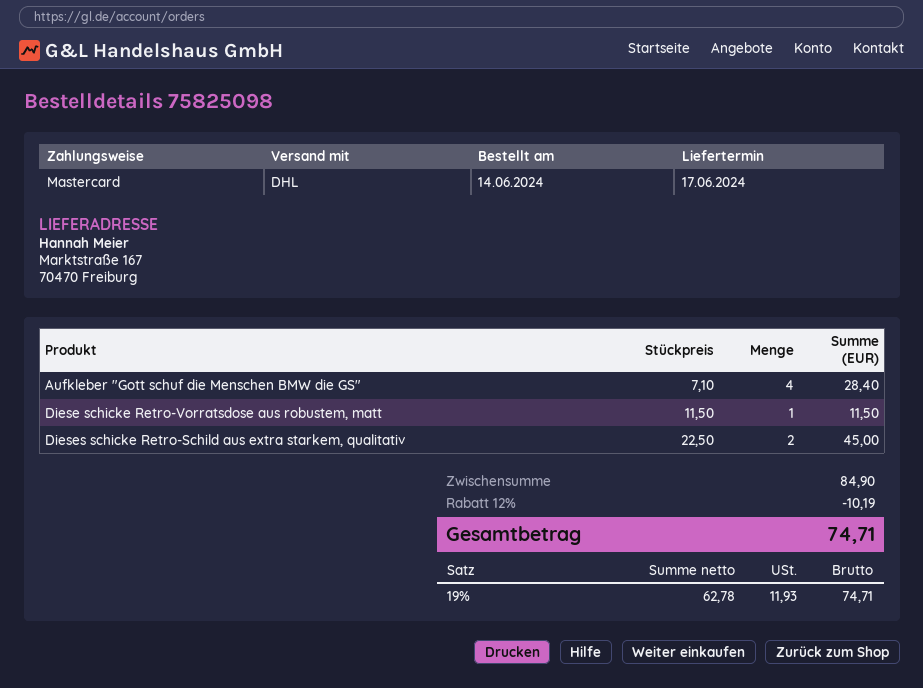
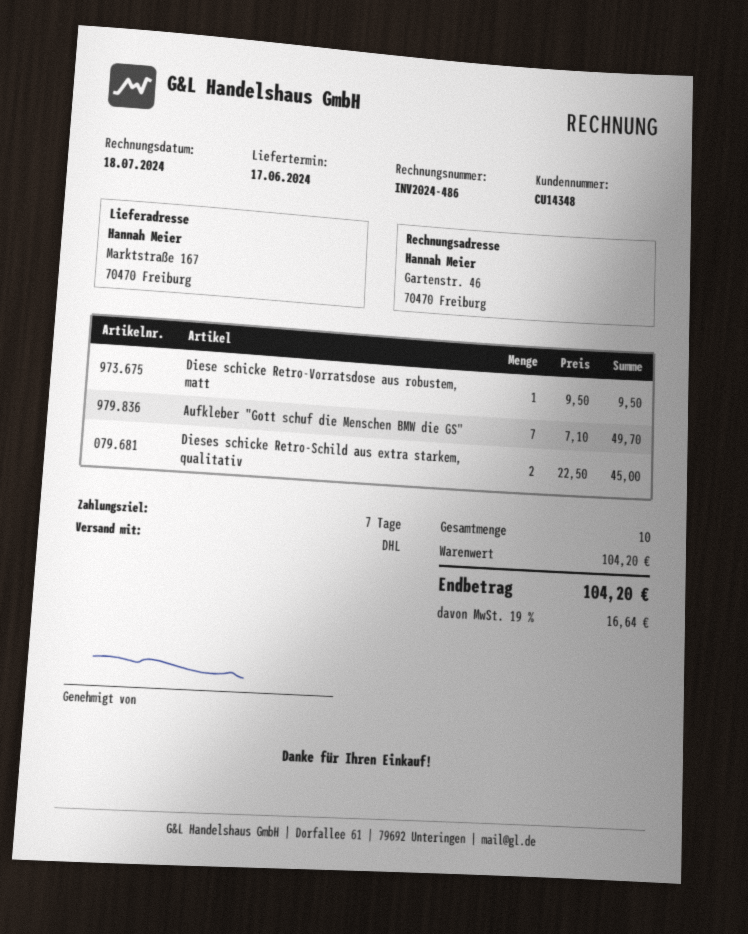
Aufkleber "Gott schuf die Menschen BMW die GS": 4 x 7.10 = 28.40 -> 7 x 7.10 = 49.70
Diese schicke Retro-Vorratsdose aus robustem, matt: 1 x 11.50 = 11.50 -> 1 x 9.50 = 9.50
subtotal: 84.90 -> 104.20
discount: 12% = 10.19 -> none
tax: 19% = 11.93 -> 19% = 16.64
total: 74.71 -> 104.20

